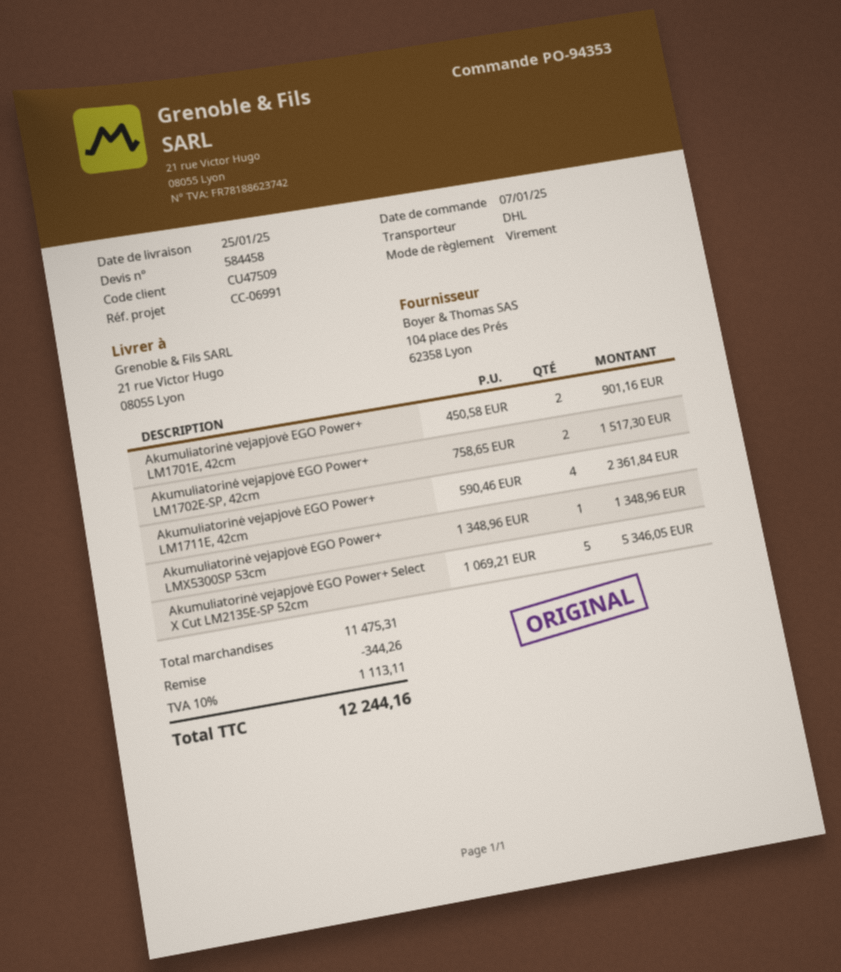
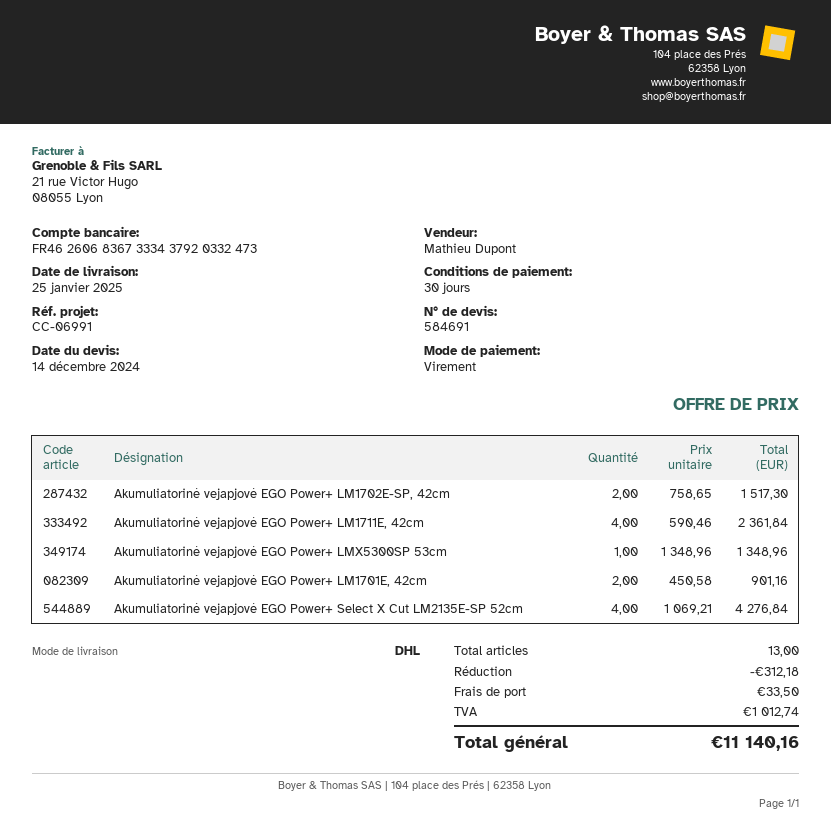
quote number: 584458 -> 584691
Akumuliatorinė vejapjovė EGO Power+ Select X Cut LM2135E-SP 52cm: 5 x 1069.21 = 5346.05 -> 4 x 1069.21 = 4276.84
discount: 344.26 -> 312.18
shipping: none -> 33.50
tax: 1113.11 -> 1012.74
total: 12244.16 -> 11140.16

